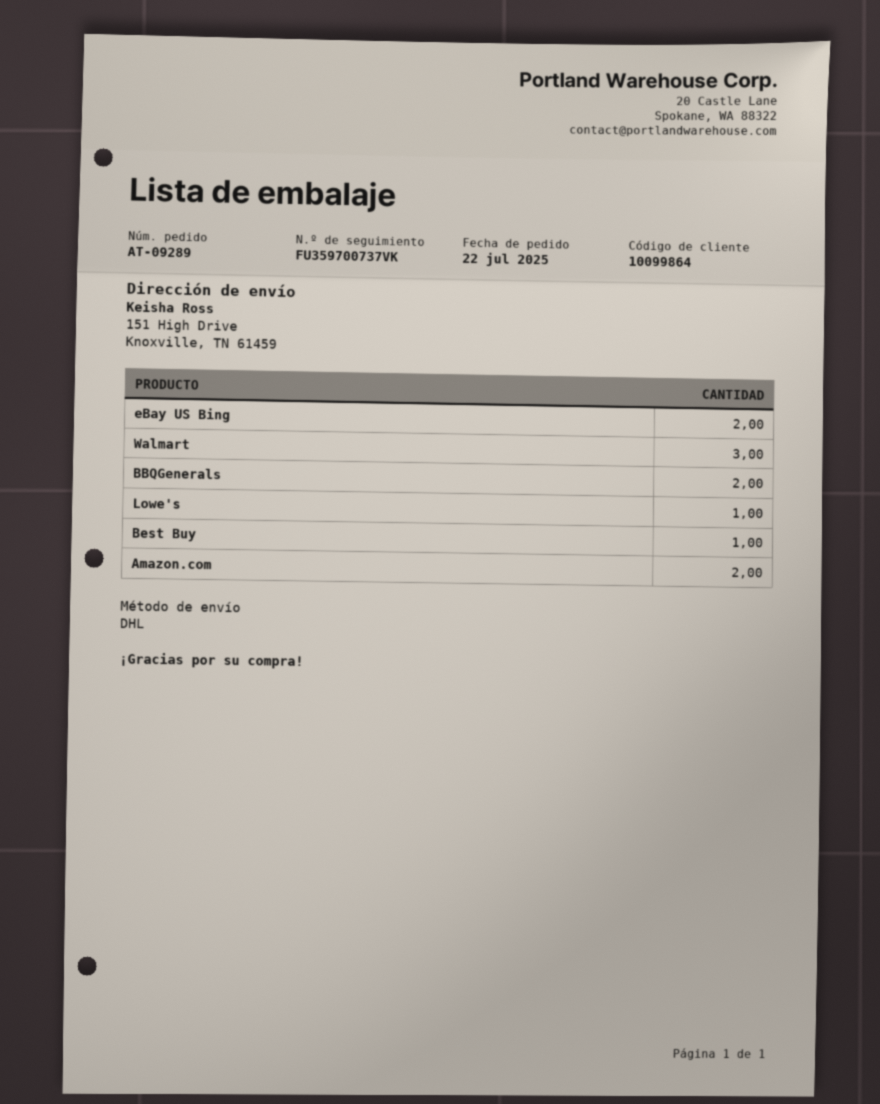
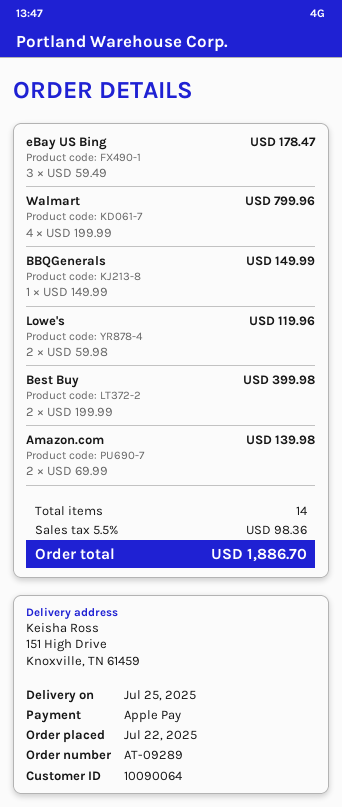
customer number: 10099864 -> 10090064
eBay US Bing: 2 -> 3
Walmart: 3 -> 4
BBQGenerals: 2 -> 1
Lowe's: 1 -> 2
Best Buy: 1 -> 2

